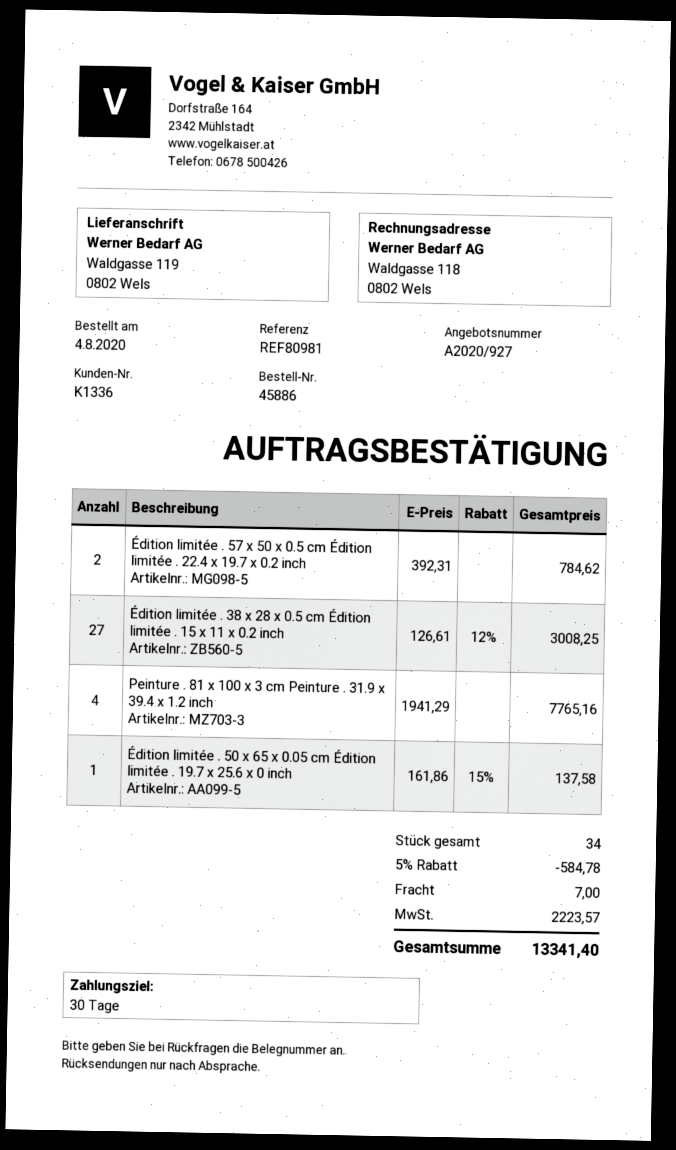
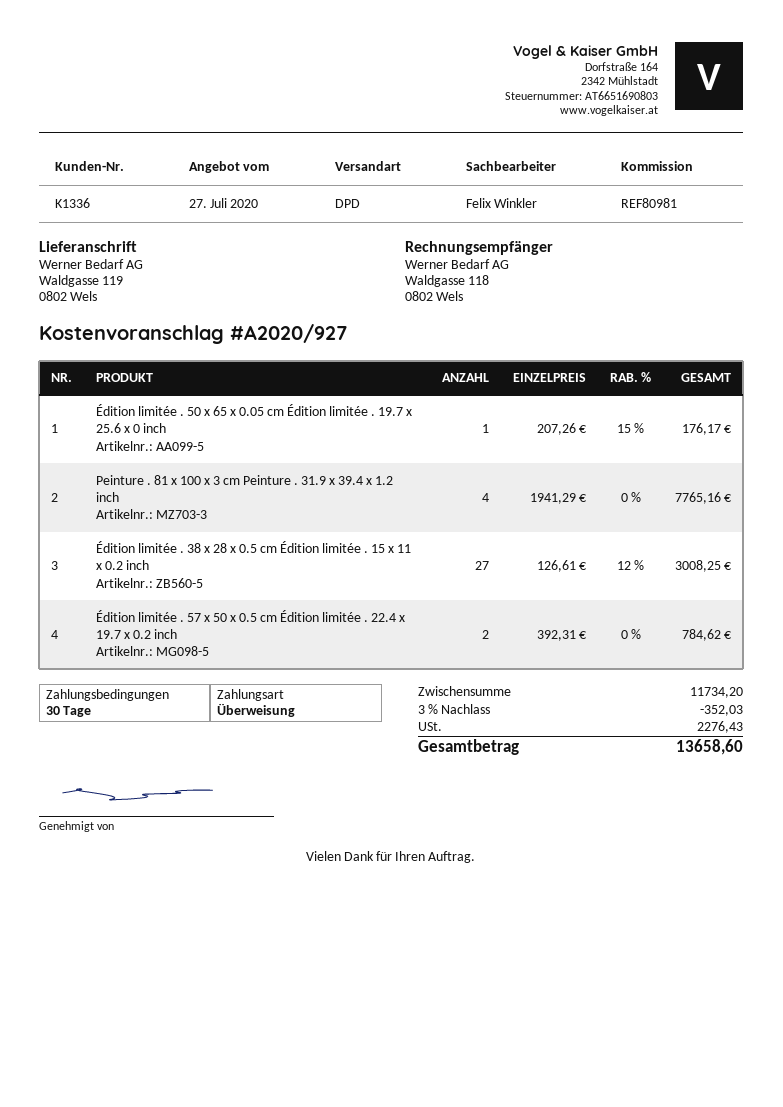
Édition limitée . 50 x 65 x 0.05 cm Édition limitée . 19.7 x 25.6 x 0 inch: 1 x 161.86 - 15% = 137.58 -> 1 x 207.26 - 15% = 176.17
discount: 5% = 584.78 -> 3% = 352.03
shipping: 7.00 -> none
tax: 2223.57 -> 2276.43
total: 13341.40 -> 13658.60

